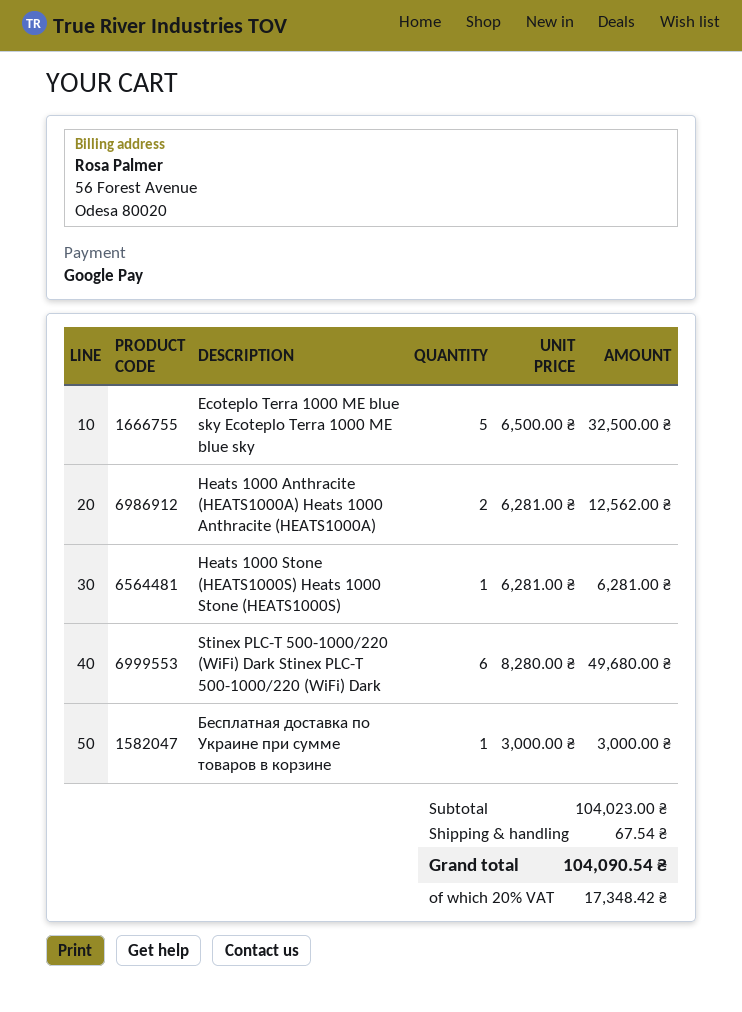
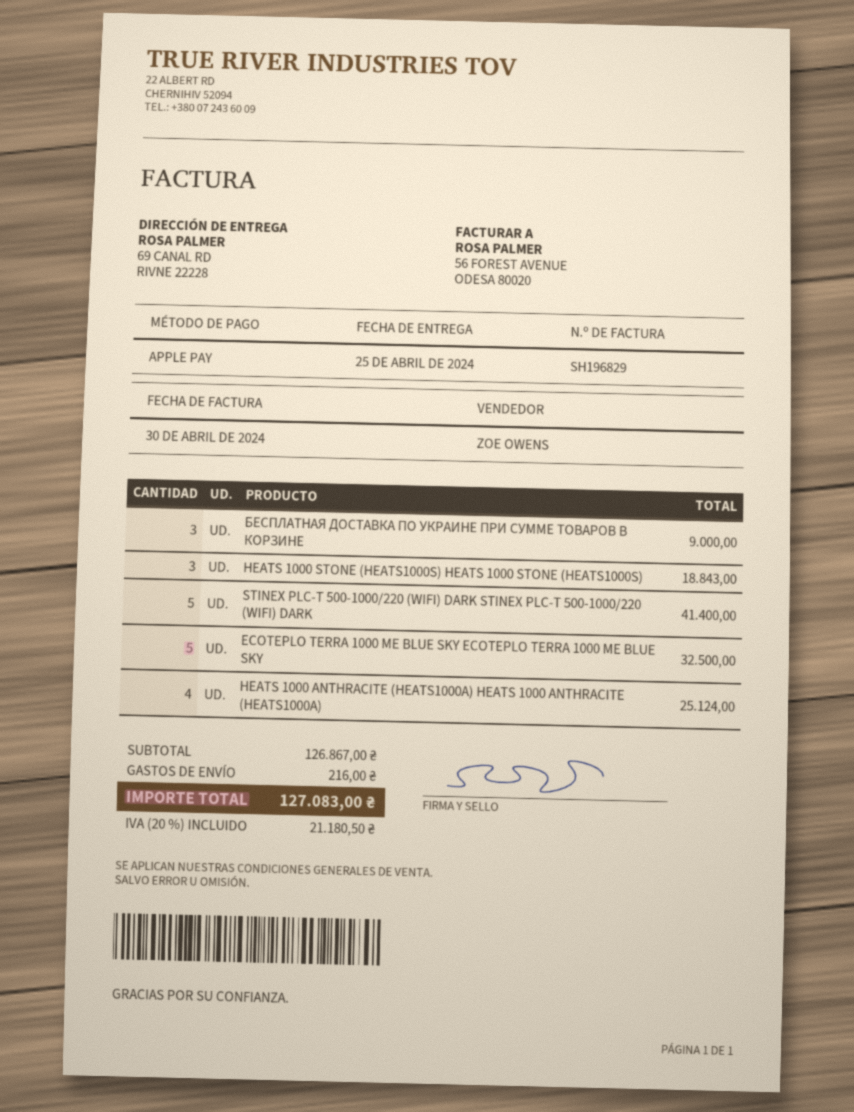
payment method: Google Pay -> Apple Pay
Heats 1000 Anthracite (HEATS1000A) Heats 1000 Anthracite (HEATS1000A): 2 for 12562.00 -> 4 for 25124.00
Heats 1000 Stone (HEATS1000S) Heats 1000 Stone (HEATS1000S): 1 for 6281.00 -> 3 for 18843.00
Stinex PLC-T 500-1000/220 (WiFi) Dark Stinex PLC-T 500-1000/220 (WiFi) Dark: 6 for 49680.00 -> 5 for 41400.00
Бесплатная доставка по Украине при сумме товаров в корзине: 1 for 3000.00 -> 3 for 9000.00
subtotal: 104023.00 -> 126867.00
shipping: 67.54 -> 216.00
tax: 20% = 17348.42 -> 20% = 21180.50
total: 104090.54 -> 127083.00

